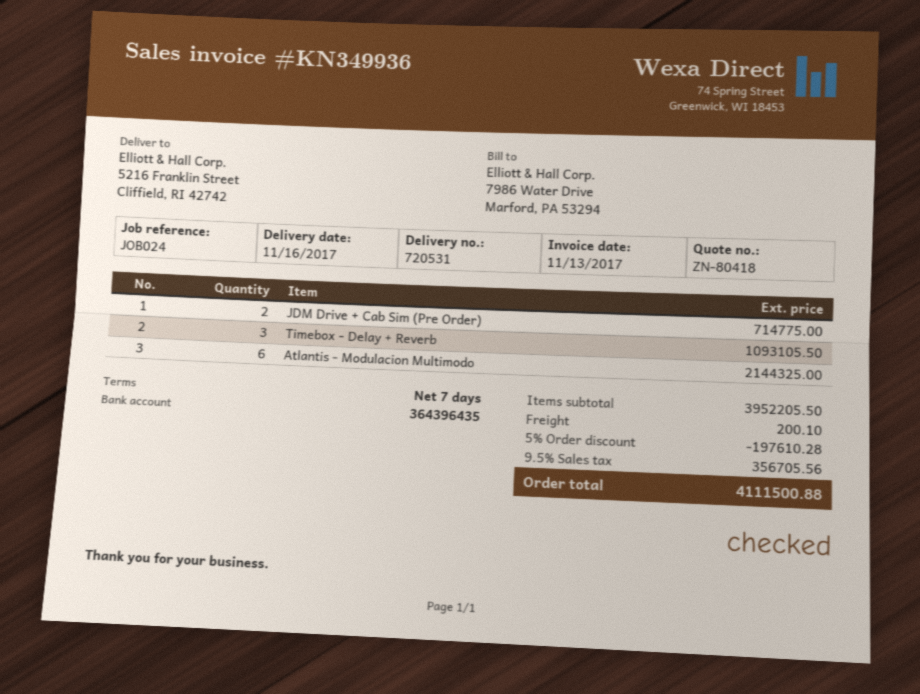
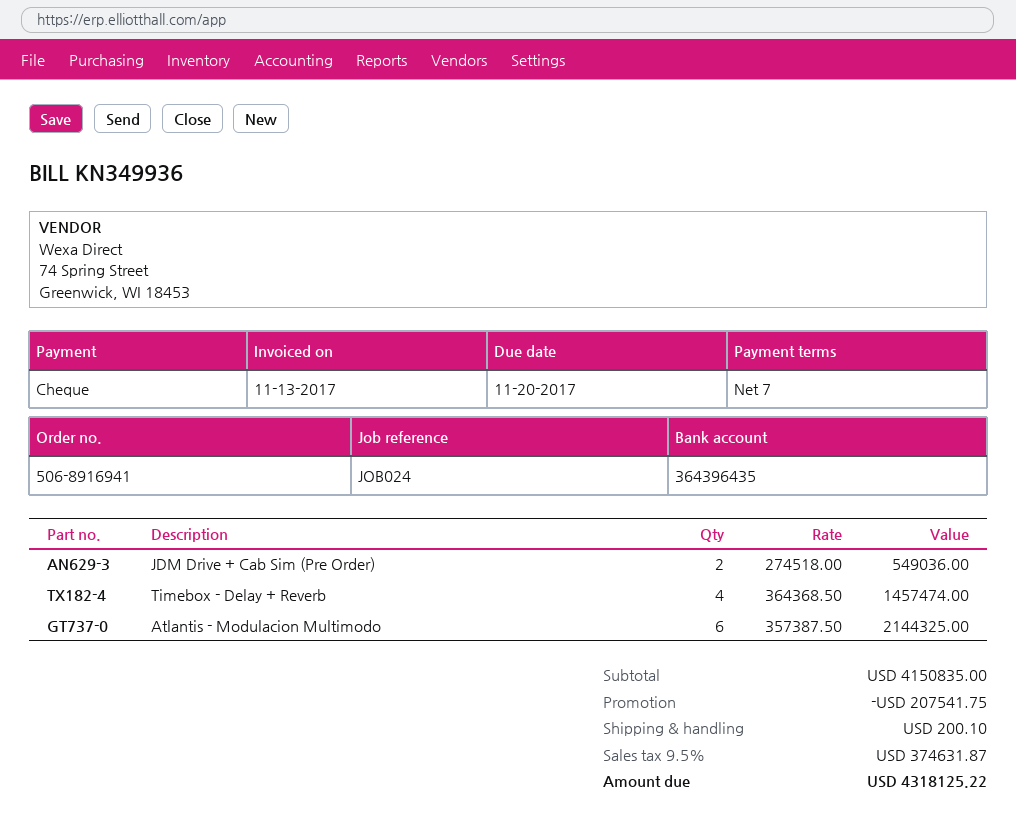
JDM Drive + Cab Sim (Pre Order): 2 for 714775.00 -> 2 for 549036.00
Timebox - Delay + Reverb: 3 for 1093105.50 -> 4 for 1457474.00
subtotal: 3952205.50 -> 4150835.00
discount: 197610.28 -> 207541.75
tax: 9.5% = 356705.56 -> 9.5% = 374631.87
total: 4111500.88 -> 4318125.22

